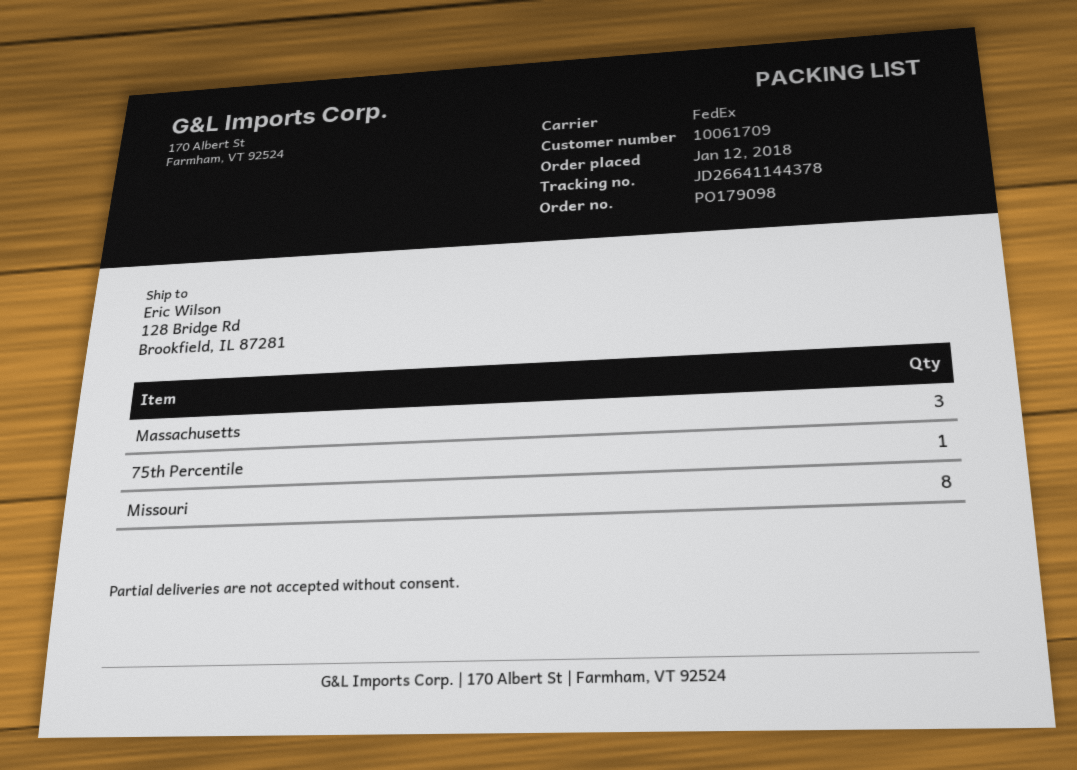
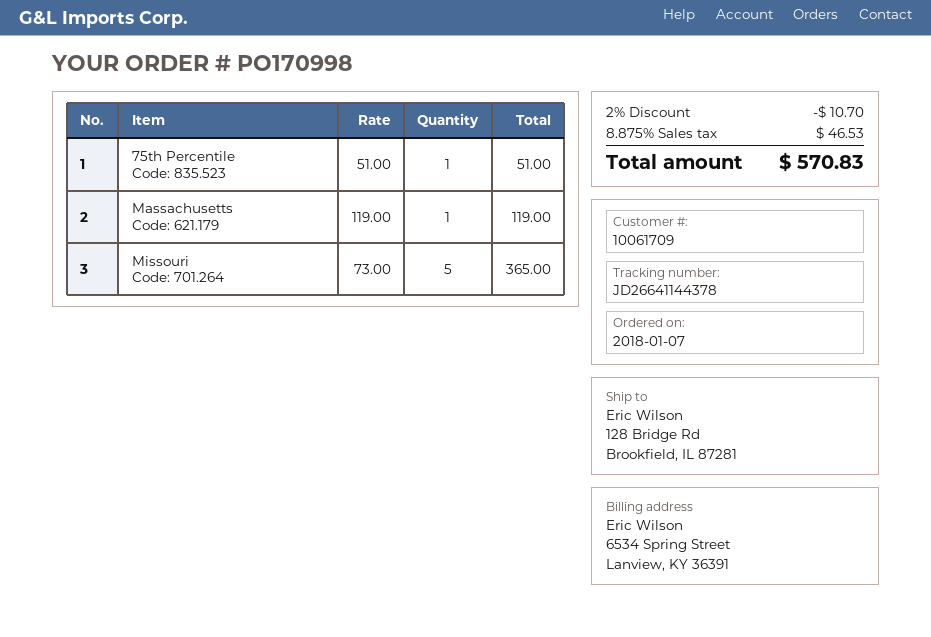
order number: PO179098 -> PO170998
order date: 2018-01-12 -> 2018-01-07
Massachusetts: 3 -> 1
Missouri: 8 -> 5

